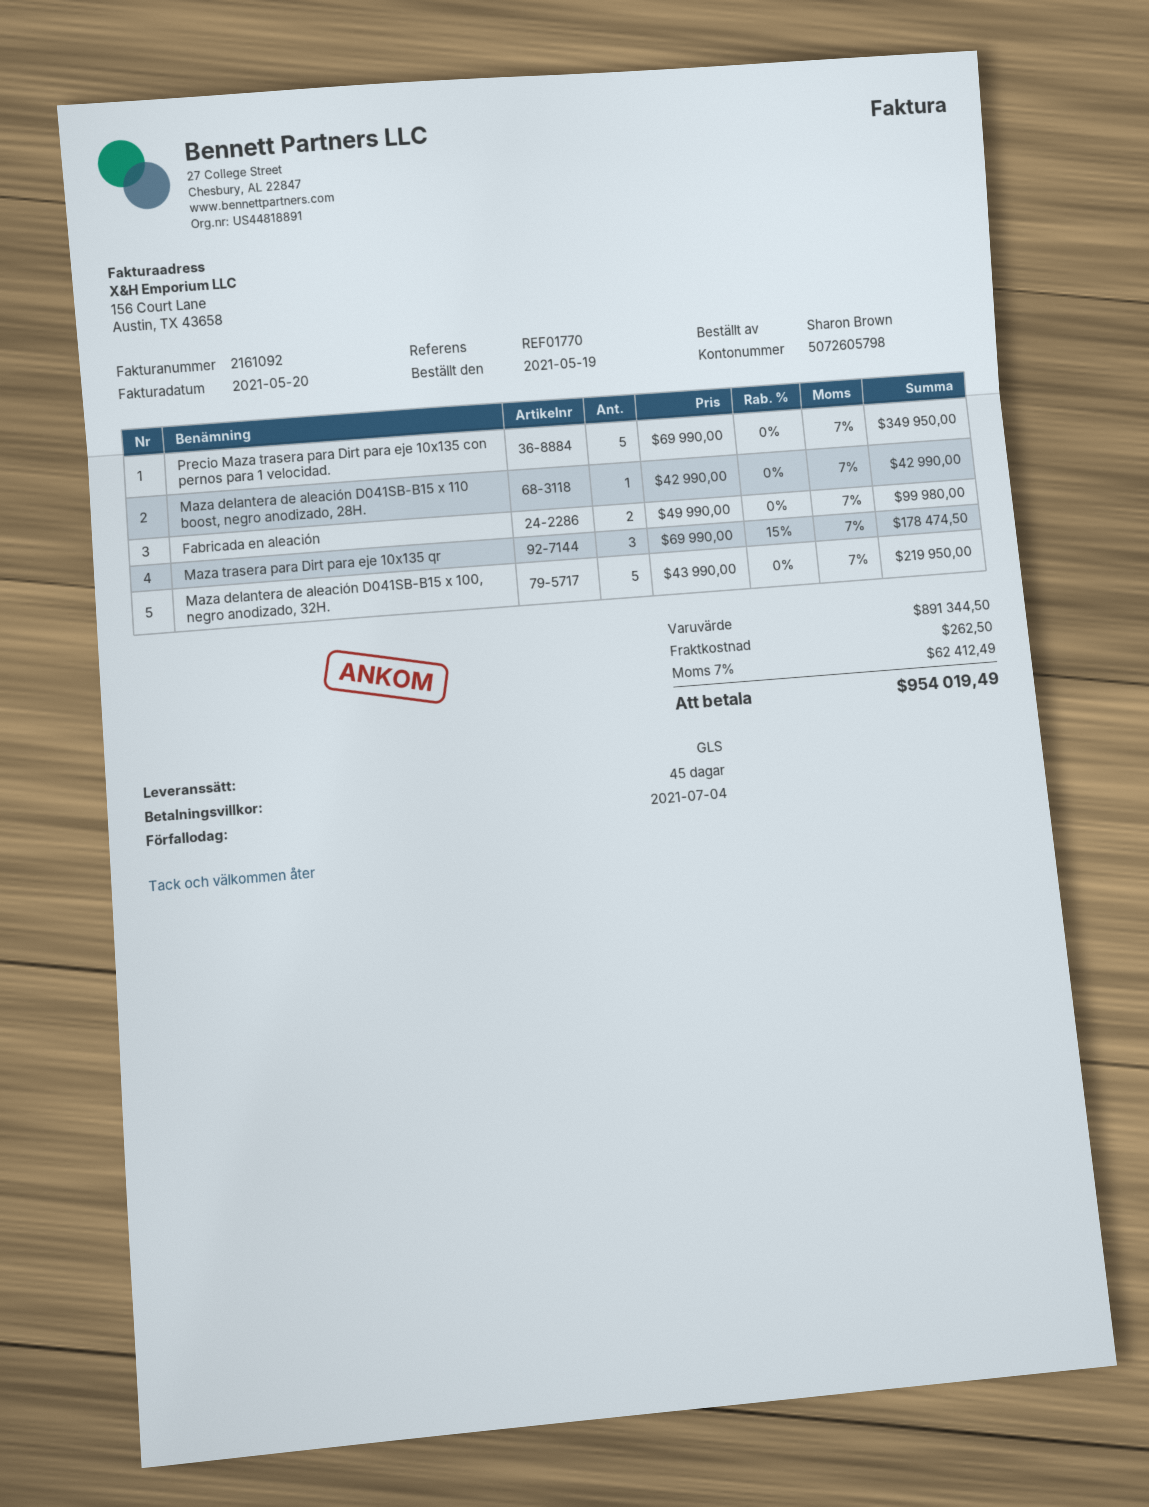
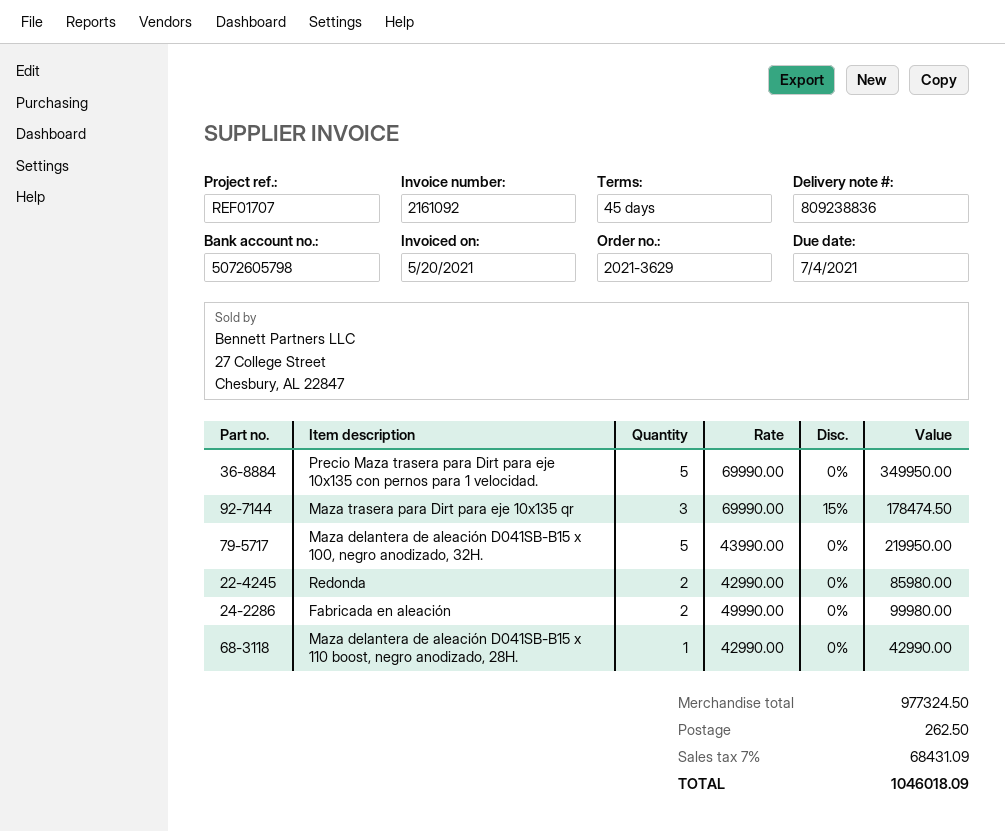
reference: REF01770 -> REF01707
Redonda: none -> 2 x 42990.00 = 85980.00
subtotal: 891344.50 -> 977324.50
tax: 7% = 62412.49 -> 7% = 68431.09
total: 954019.49 -> 1046018.09

